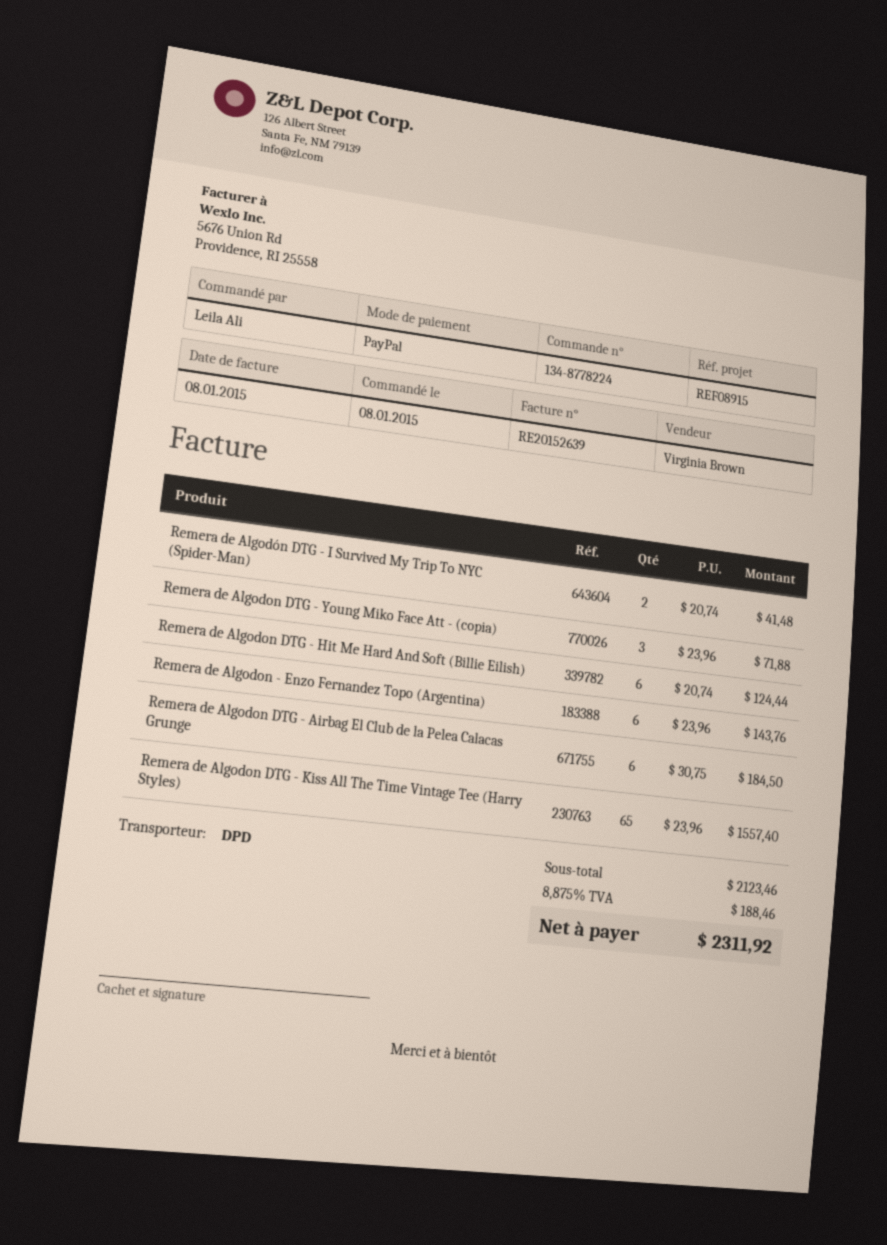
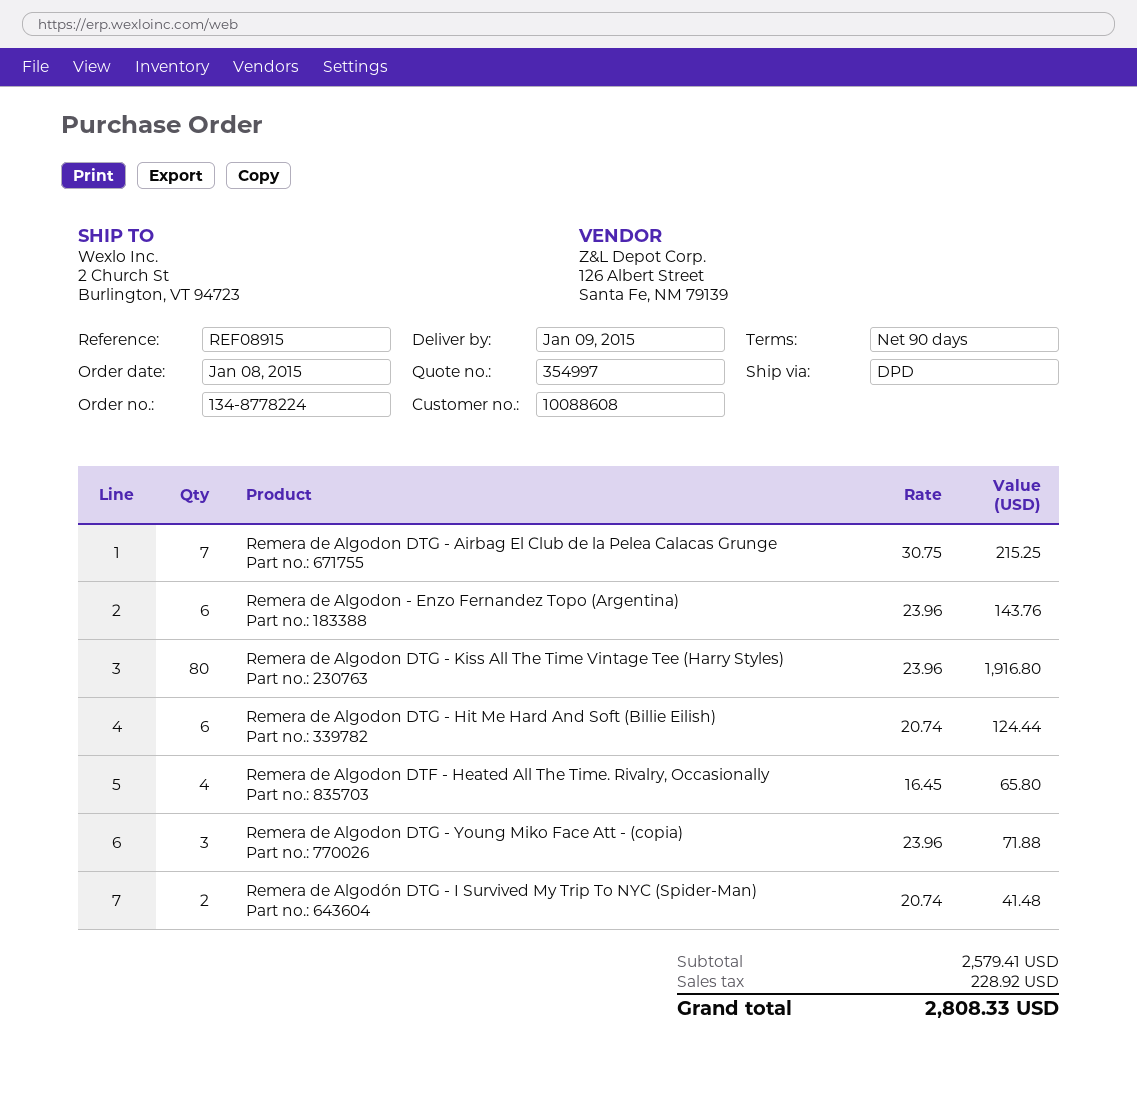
Remera de Algodon DTG - Airbag El Club de la Pelea Calacas Grunge: 6 x 30.75 = 184.50 -> 7 x 30.75 = 215.25
Remera de Algodon DTG - Kiss All The Time Vintage Tee (Harry Styles): 65 x 23.96 = 1557.40 -> 80 x 23.96 = 1916.80
Remera de Algodon DTF - Heated All The Time. Rivalry, Occasionally: none -> 4 x 16.45 = 65.80
subtotal: 2123.46 -> 2579.41
tax: 188.46 -> 228.92
total: 2311.92 -> 2808.33

